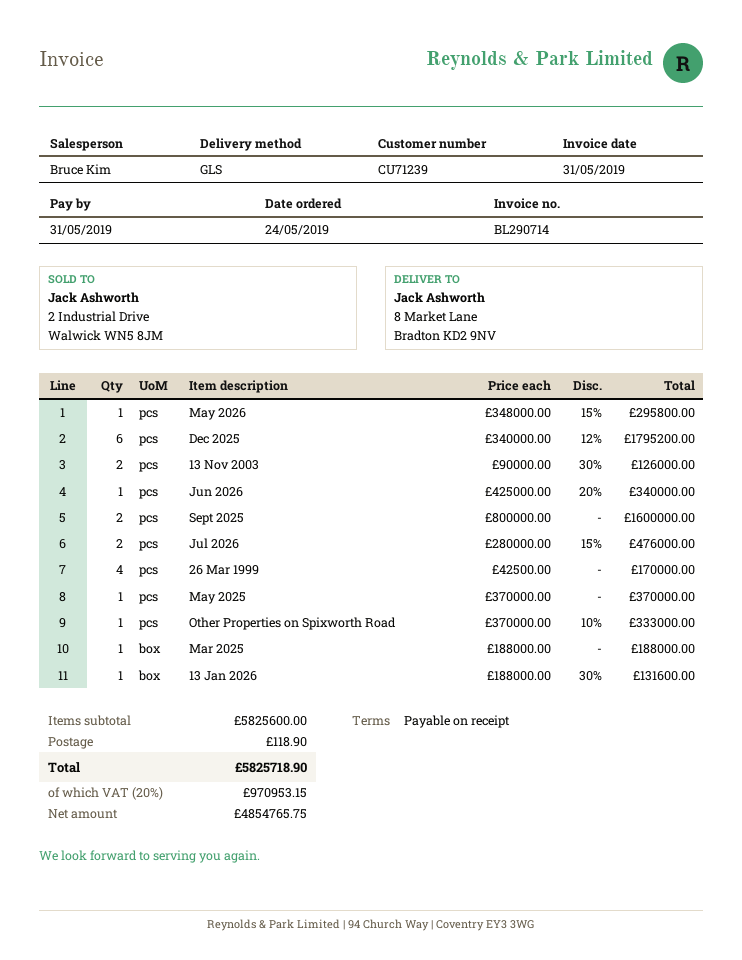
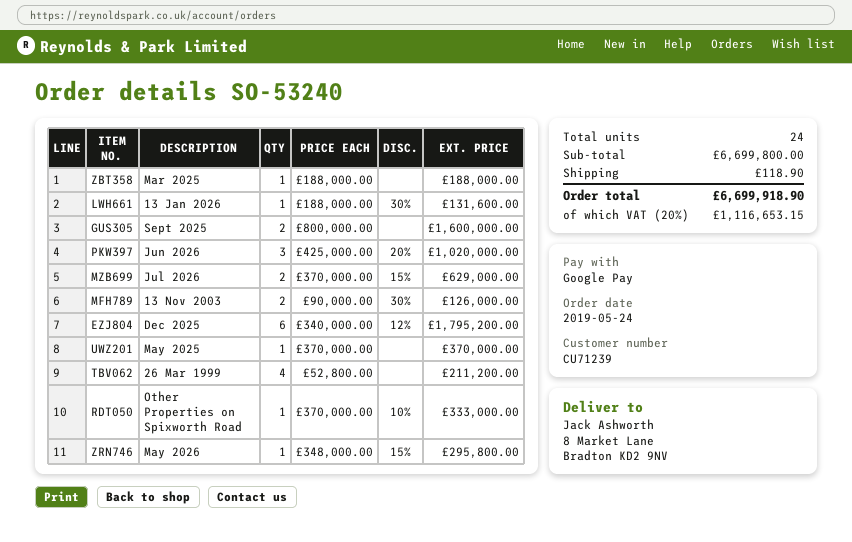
Jun 2026: 1 x 425000.00 - 20% = 340000.00 -> 3 x 425000.00 - 20% = 1020000.00
Jul 2026: 2 x 280000.00 - 15% = 476000.00 -> 2 x 370000.00 - 15% = 629000.00
26 Mar 1999: 4 x 42500.00 = 170000.00 -> 4 x 52800.00 = 211200.00
subtotal: 5825600.00 -> 6699800.00
tax: 20% = 970953.15 -> 20% = 1116653.15
total: 5825718.90 -> 6699918.90

